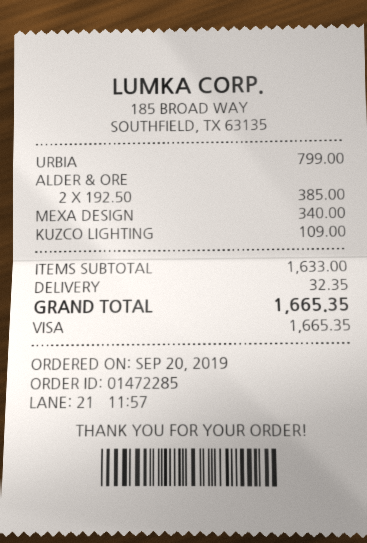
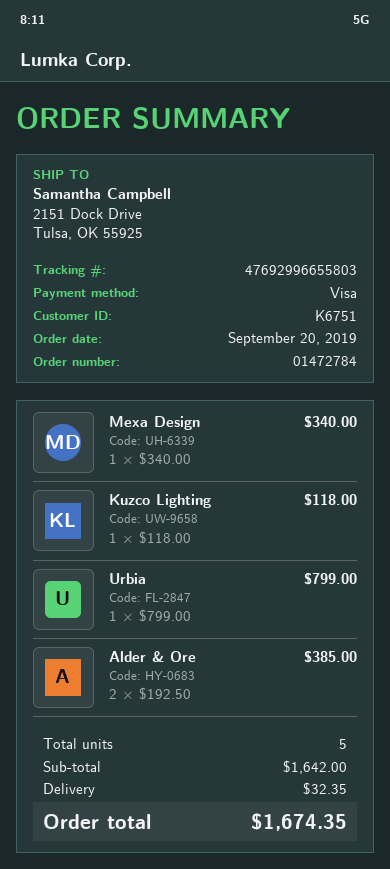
order number: 01472285 -> 01472784
KUZCO LIGHTING: 1 x 109.00 = 109.00 -> 1 x 118.00 = 118.00
subtotal: 1633.00 -> 1642.00
total: 1665.35 -> 1674.35

